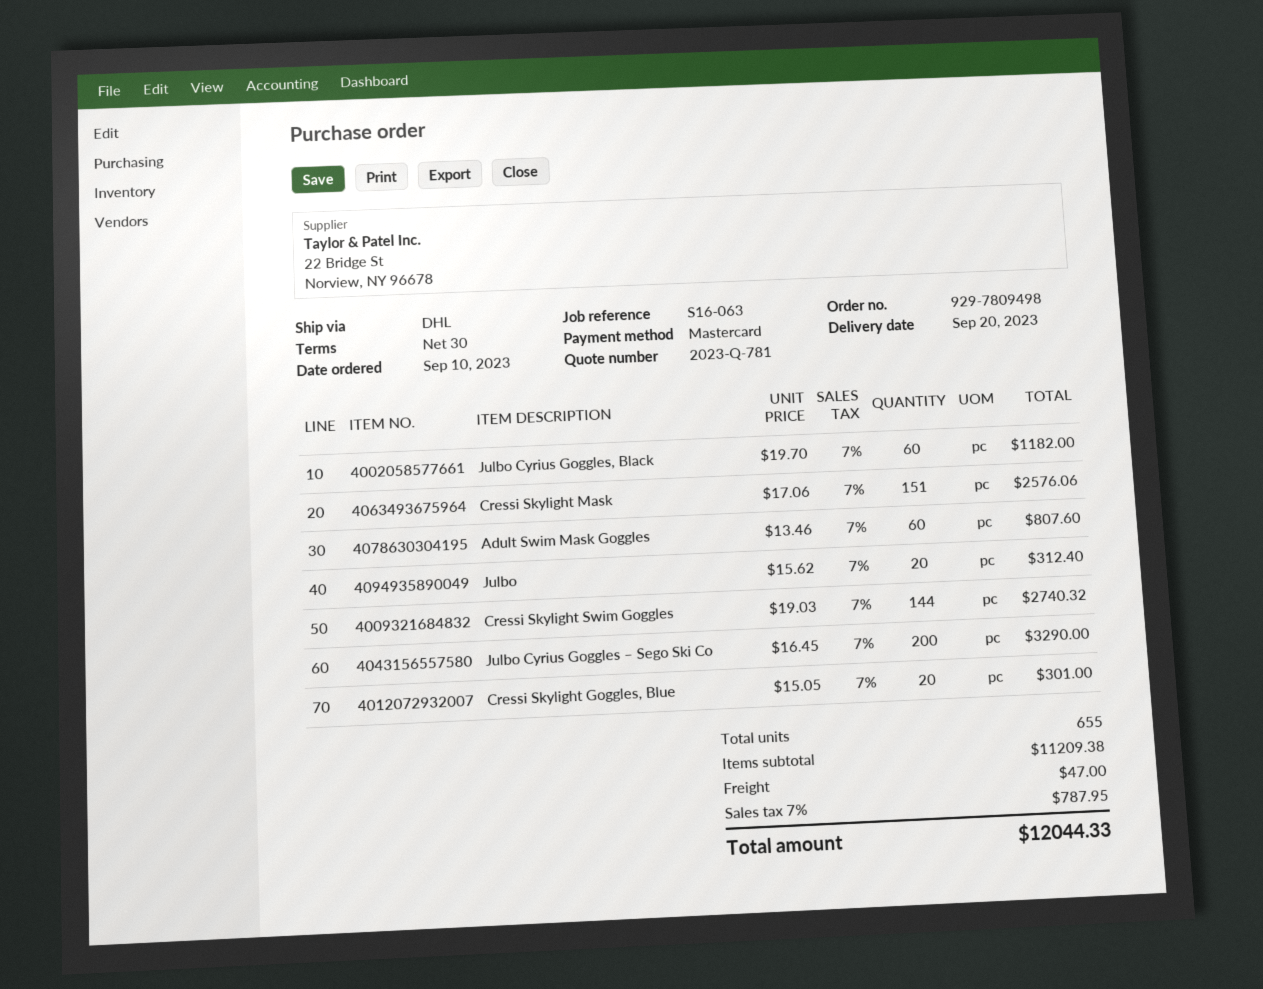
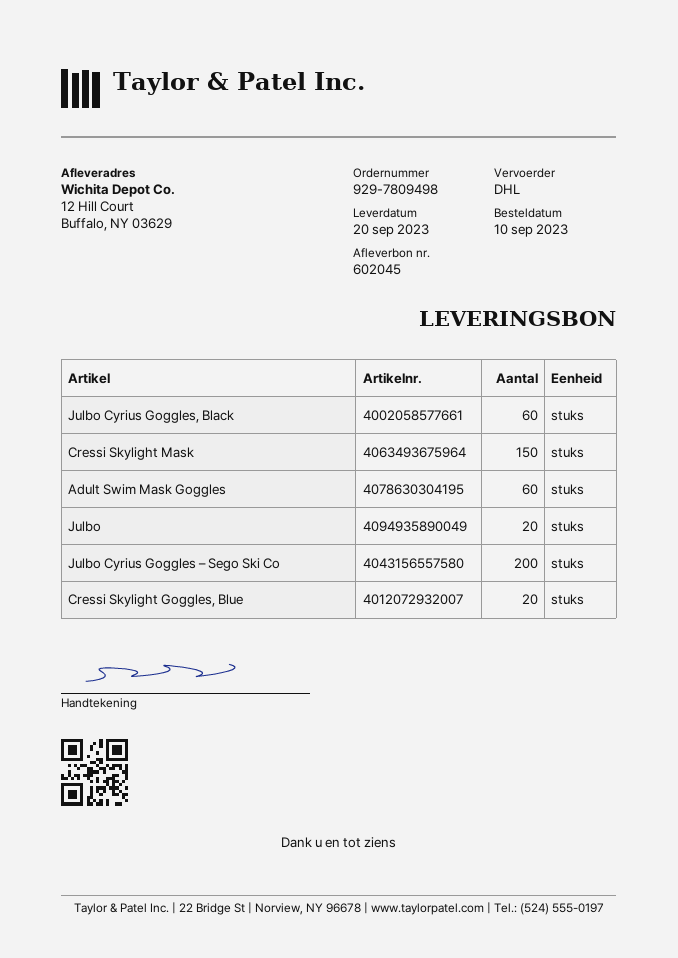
Cressi Skylight Mask: 151 -> 150
Cressi Skylight Swim Goggles: 144 -> none

